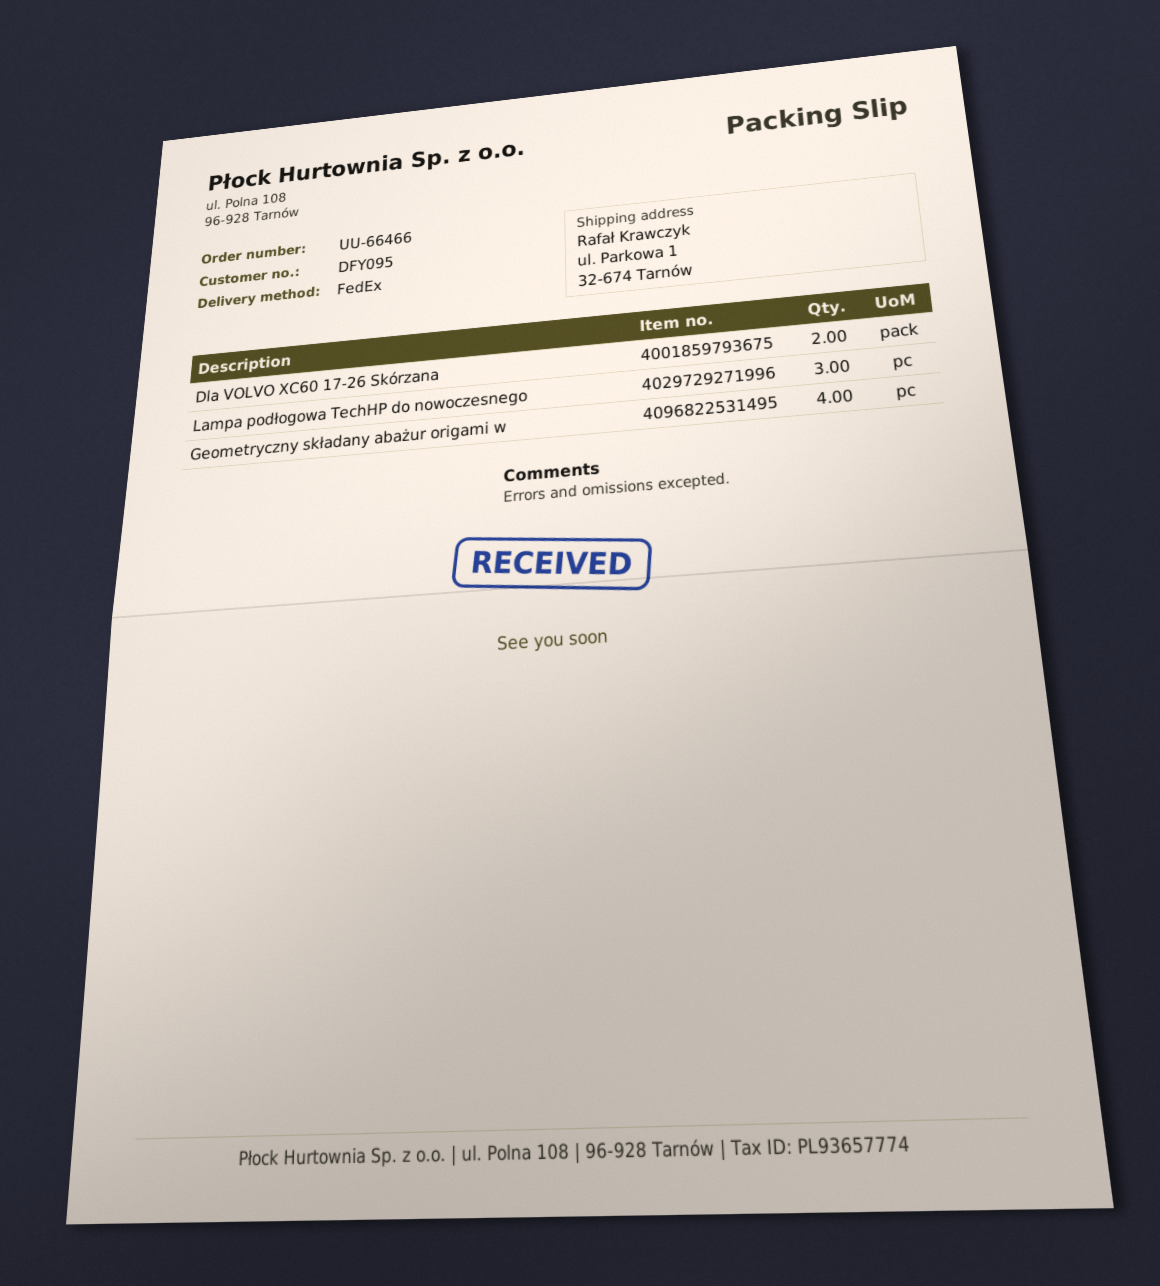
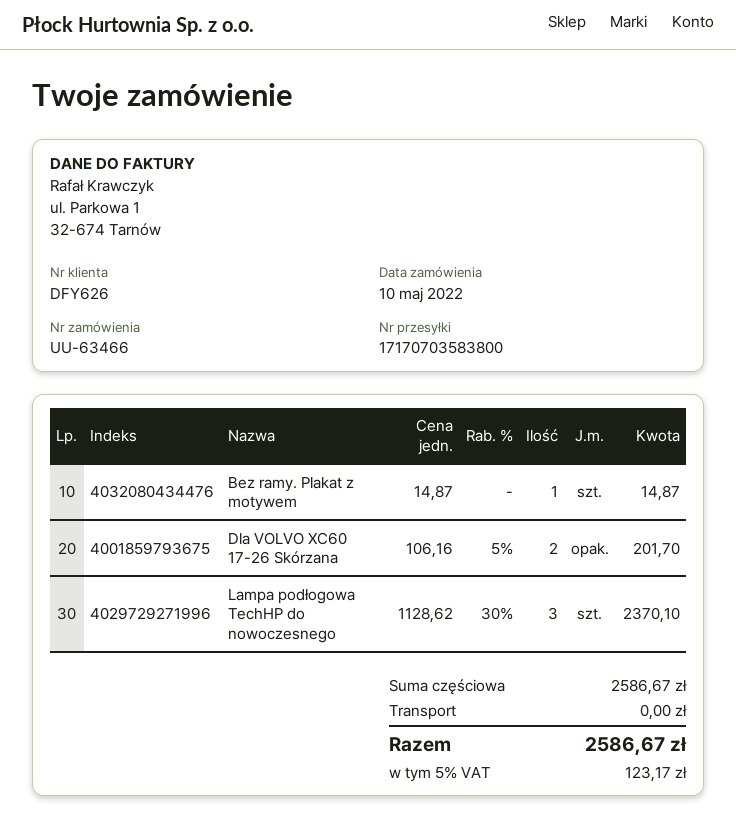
order number: UU-66466 -> UU-63466
customer number: DFY095 -> DFY626
Geometryczny składany abażur origami w: 4 -> none
Bez ramy. Plakat z motywem: none -> 1

